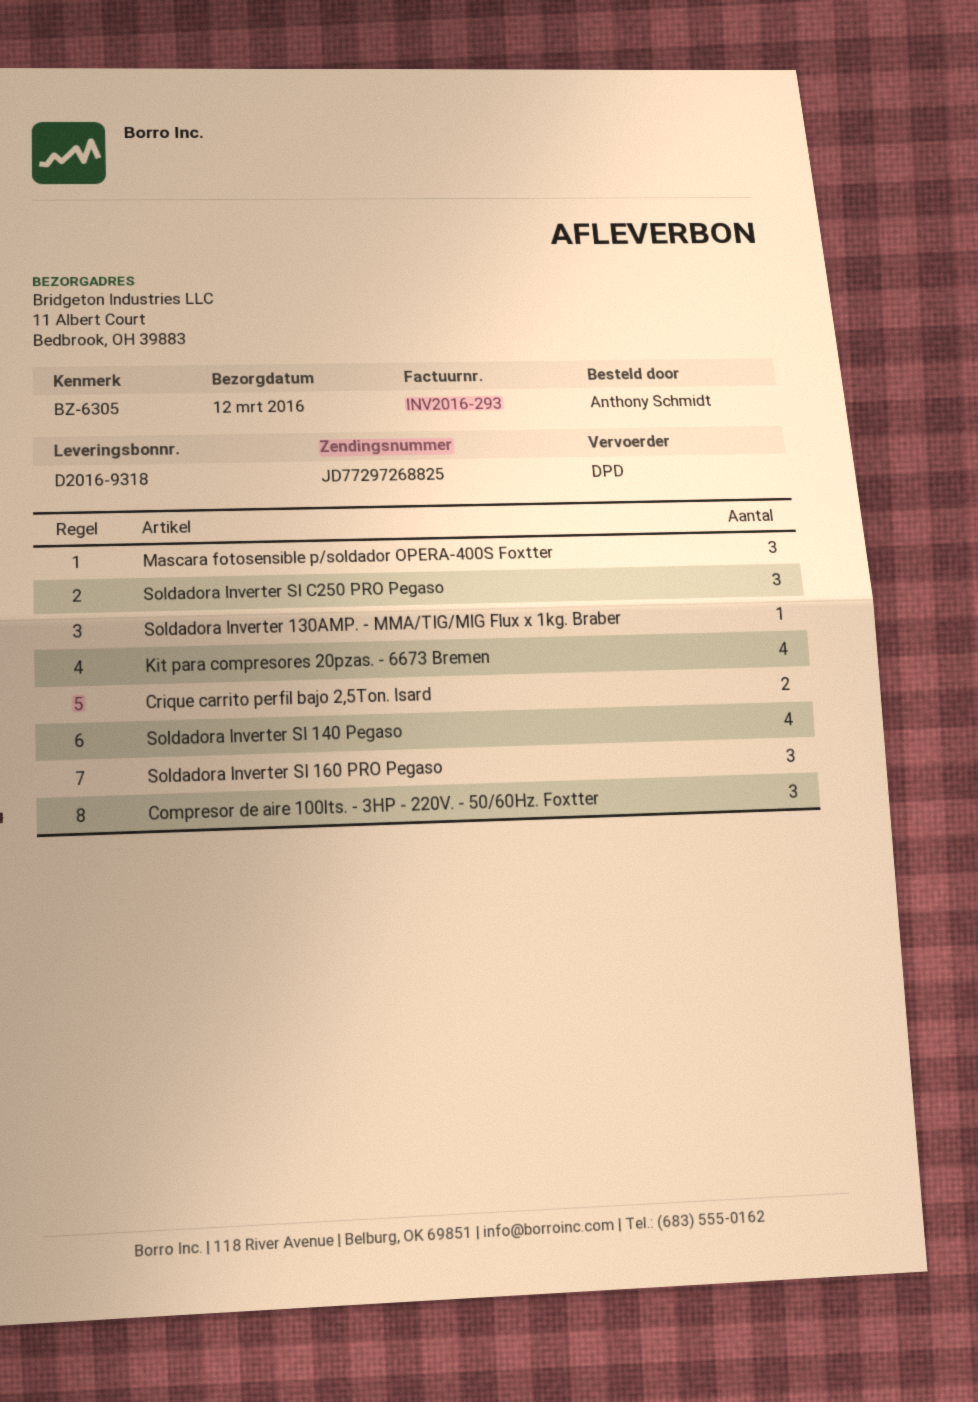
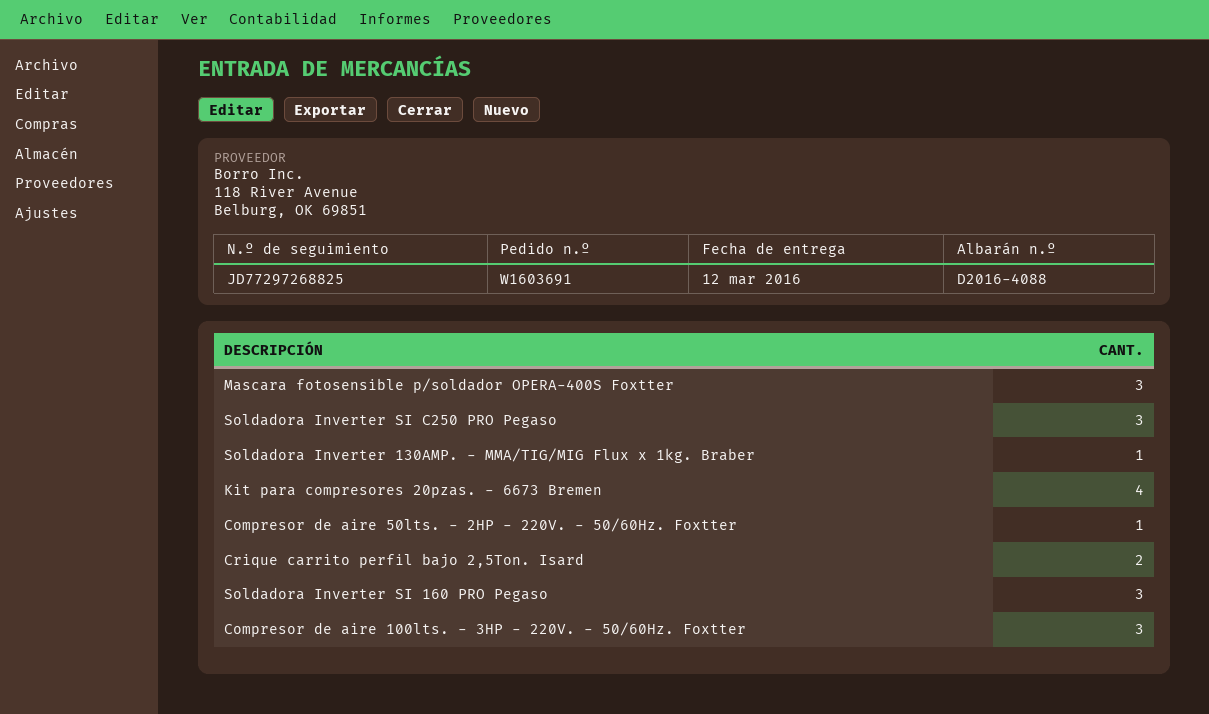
delivery note number: D2016-9318 -> D2016-4088
Soldadora Inverter SI 140 Pegaso: 4 -> none
Compresor de aire 50lts. - 2HP - 220V. - 50/60Hz. Foxtter: none -> 1

